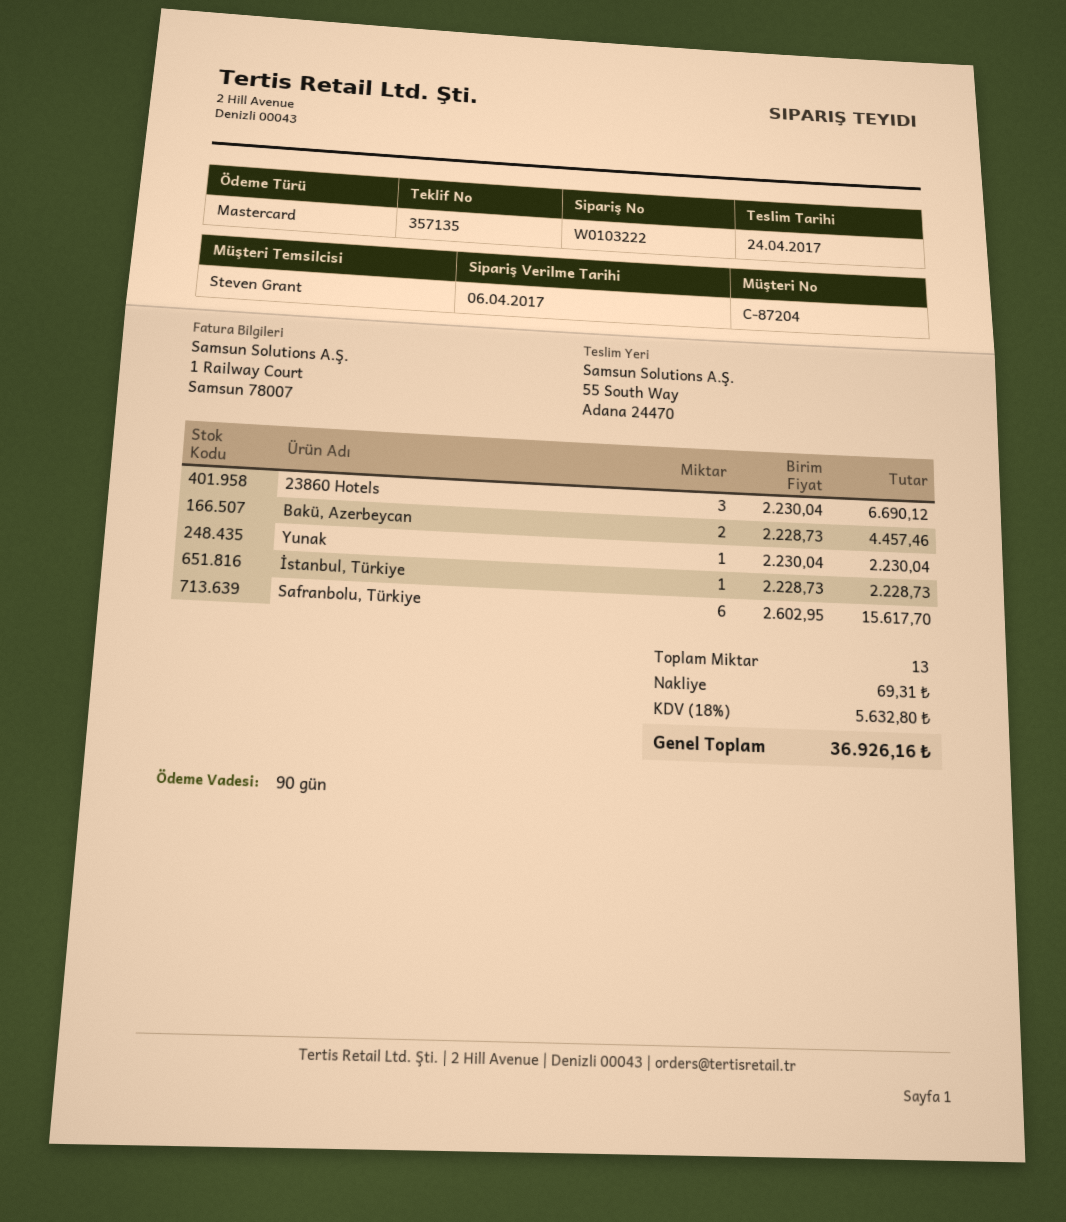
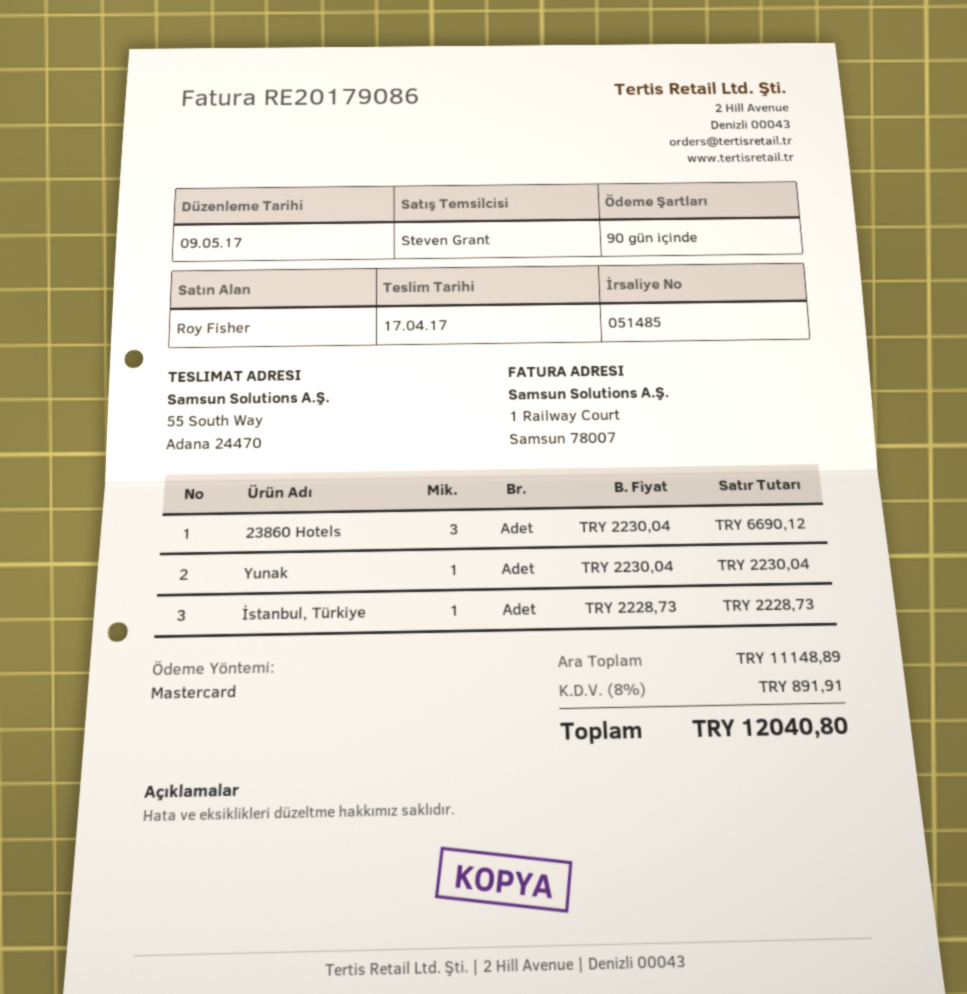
delivery date: 2017-04-24 -> 2017-04-17
Bakü, Azerbeycan: 2 x 2228.73 = 4457.46 -> none
Safranbolu, Türkiye: 6 x 2602.95 = 15617.70 -> none
shipping: 69.31 -> none
tax: 18% = 5632.80 -> 8% = 891.91
total: 36926.16 -> 12040.80

